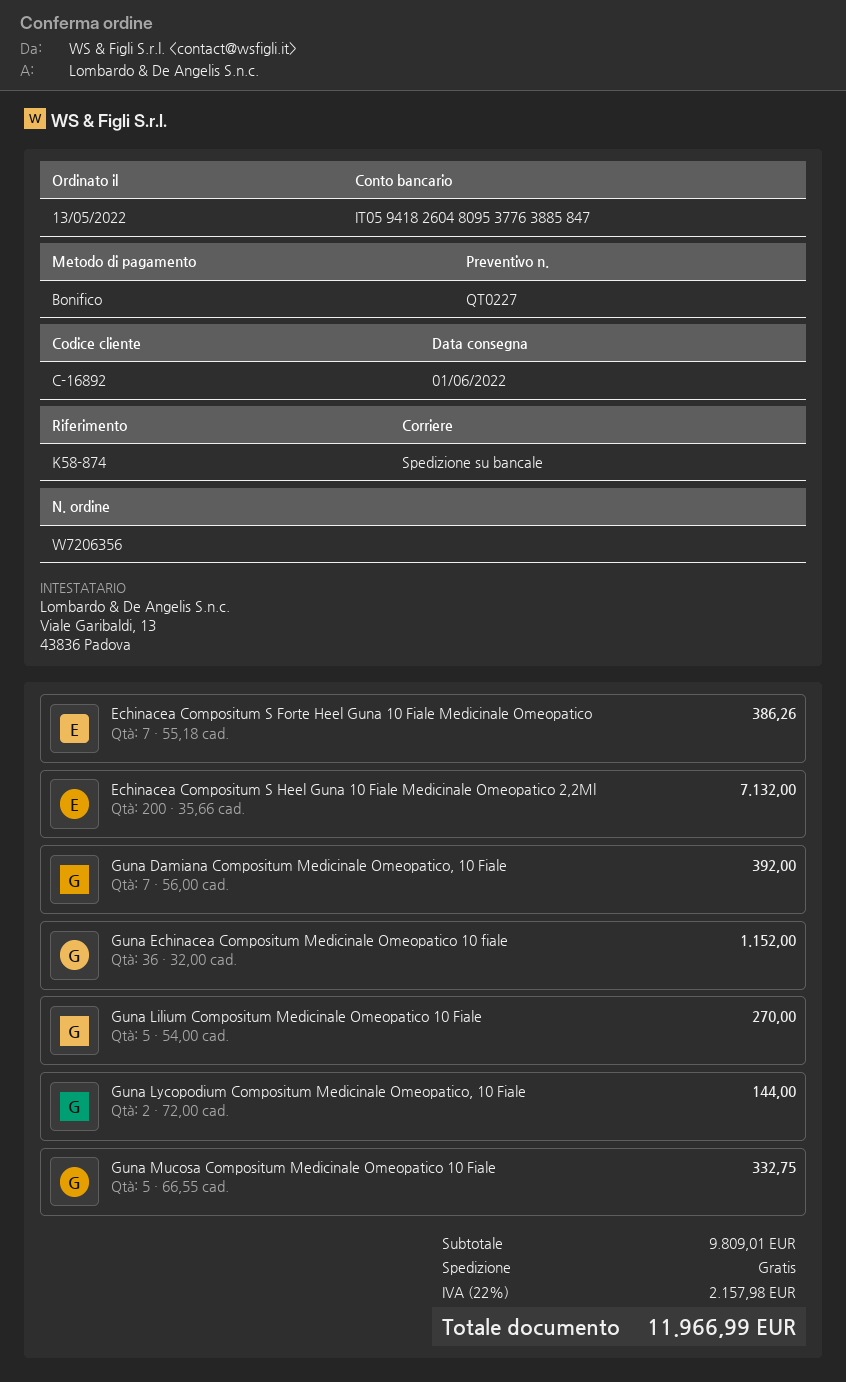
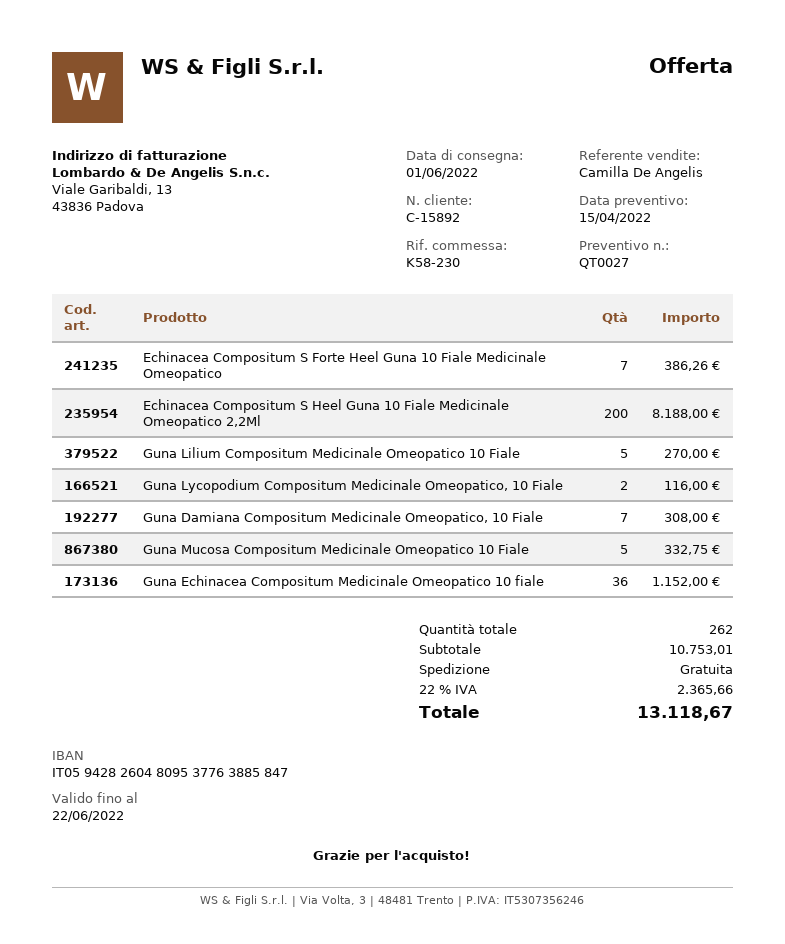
quote number: QT0227 -> QT0027
customer number: C-16892 -> C-15892
reference: K58-874 -> K58-230
bank account: IT0594182604809537763885847 -> IT0594282604809537763885847
Echinacea Compositum S Heel Guna 10 Fiale Medicinale Omeopatico 2,2Ml: 200 for 7132.00 -> 200 for 8188.00
Guna Damiana Compositum Medicinale Omeopatico, 10 Fiale: 7 for 392.00 -> 7 for 308.00
Guna Lycopodium Compositum Medicinale Omeopatico, 10 Fiale: 2 for 144.00 -> 2 for 116.00
subtotal: 9809.01 -> 10753.01
tax: 22% = 2157.98 -> 22% = 2365.66
total: 11966.99 -> 13118.67

